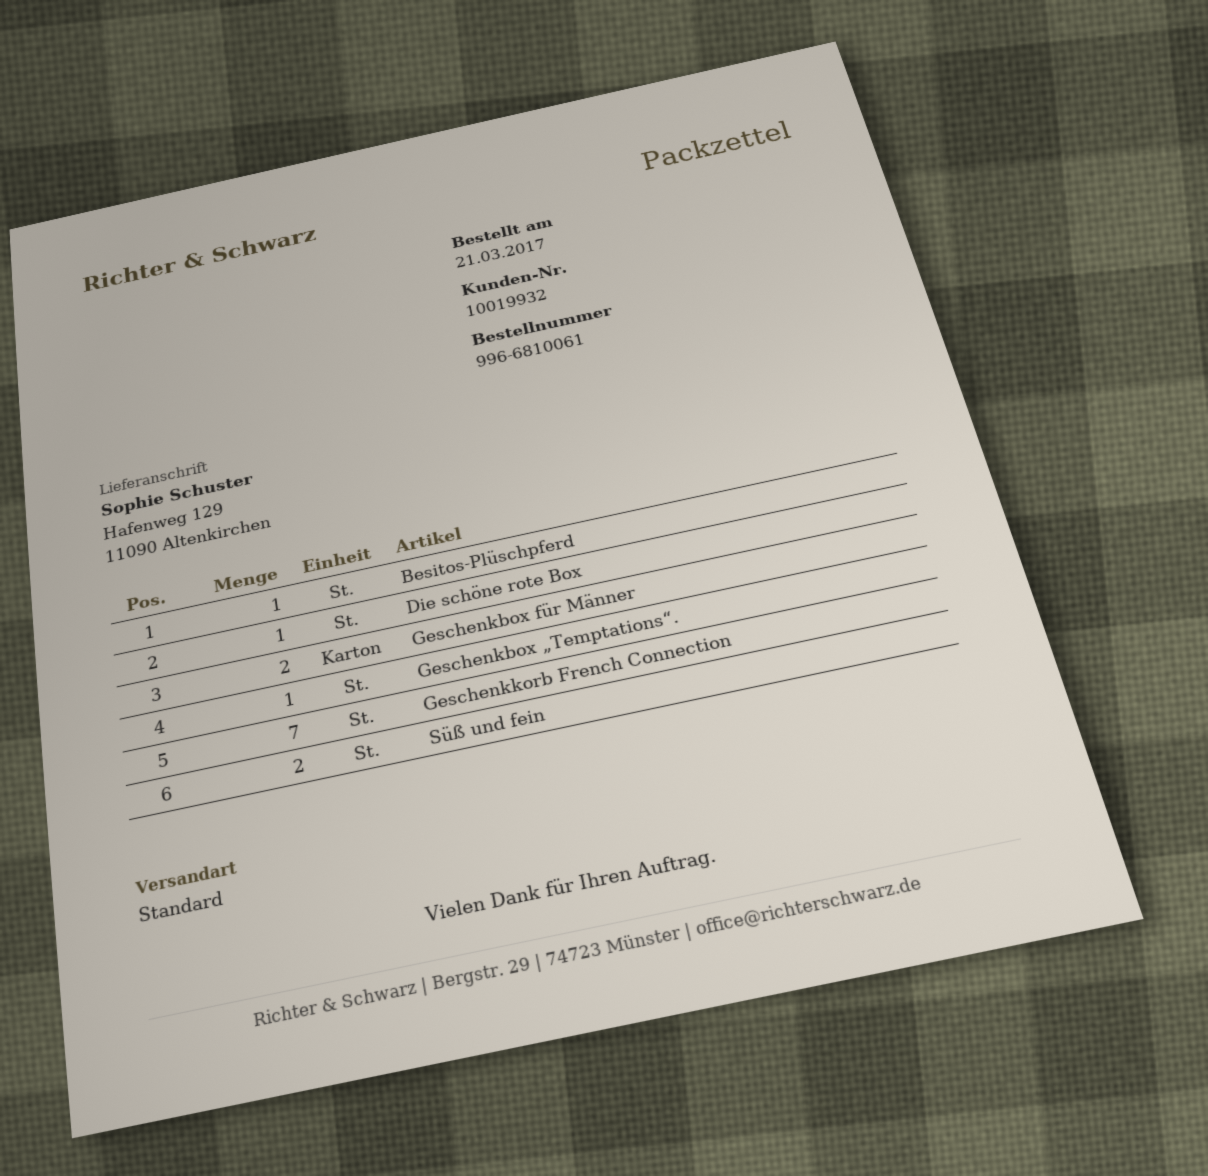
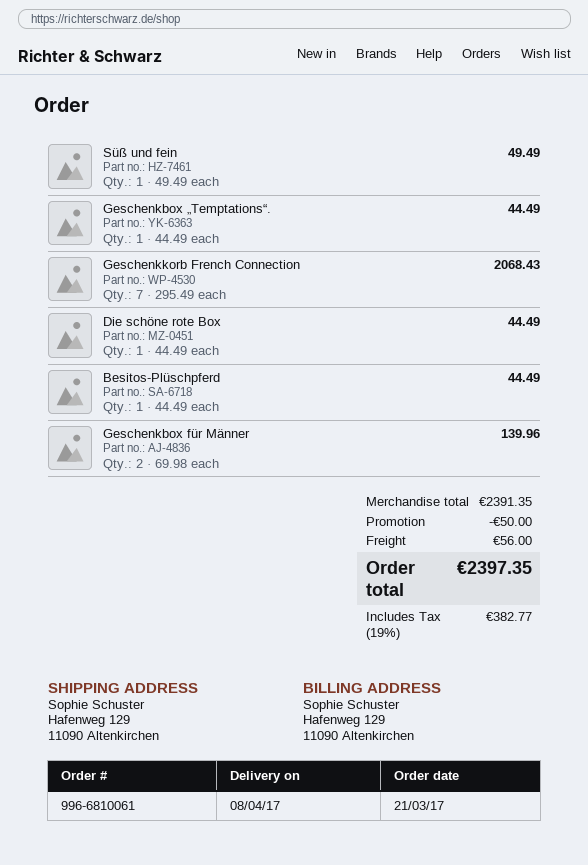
Süß und fein: 2 -> 1

